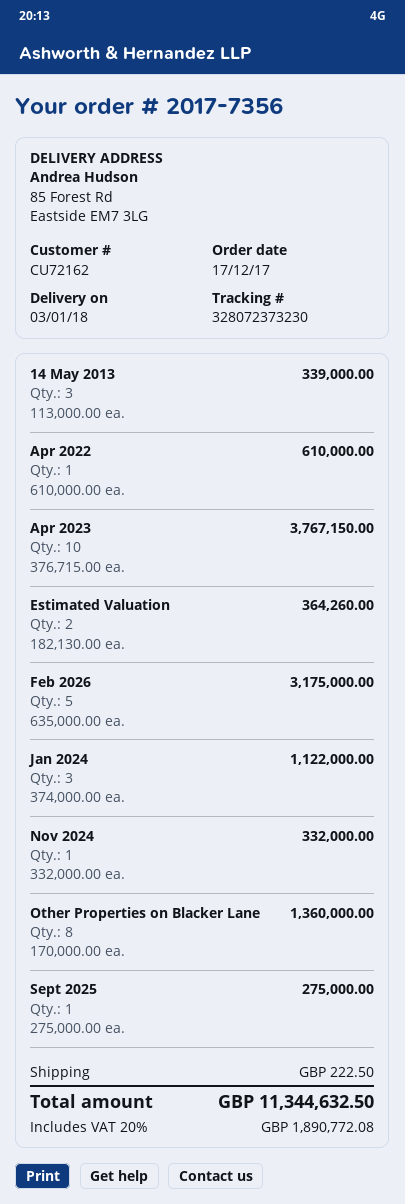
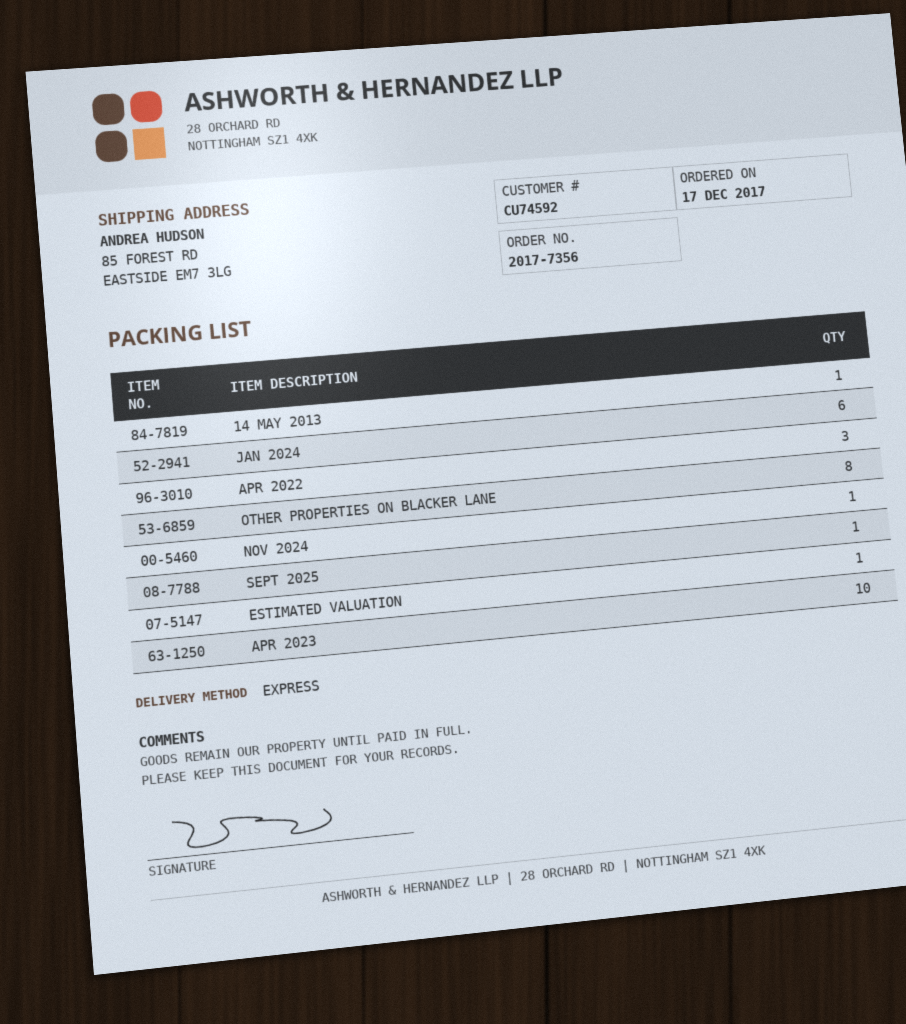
customer number: CU72162 -> CU74592
14 May 2013: 3 -> 1
Apr 2022: 1 -> 3
Estimated Valuation: 2 -> 1
Feb 2026: 5 -> none
Jan 2024: 3 -> 6

